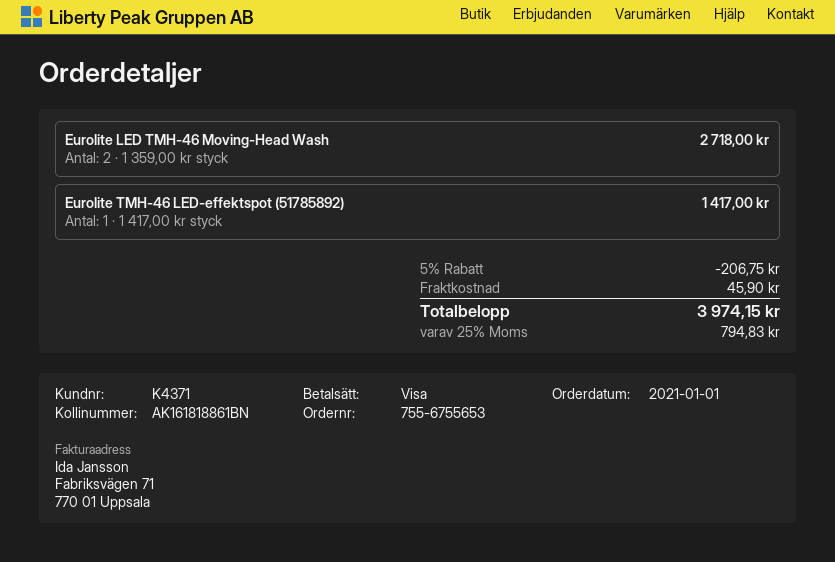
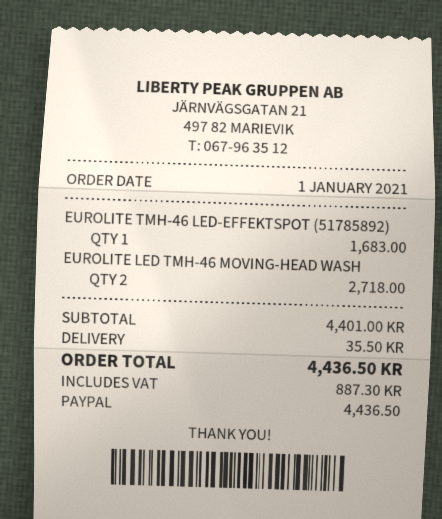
payment method: Visa -> PayPal
Eurolite TMH-46 LED-effektspot (51785892): 1 for 1417.00 -> 1 for 1683.00
discount: 5% = 206.75 -> none
shipping: 45.90 -> 35.50
tax: 794.83 -> 887.30
total: 3974.15 -> 4436.50

